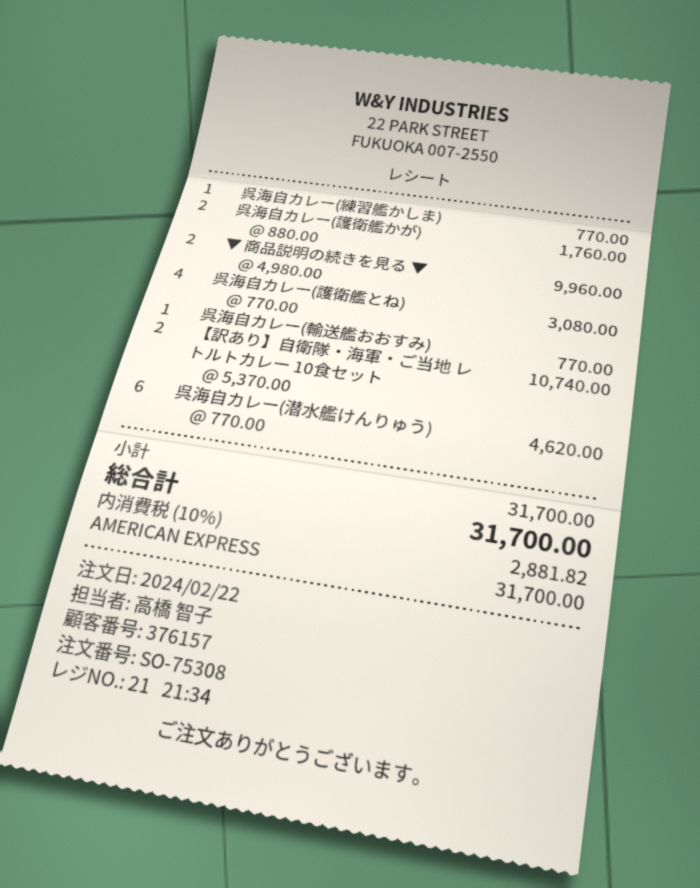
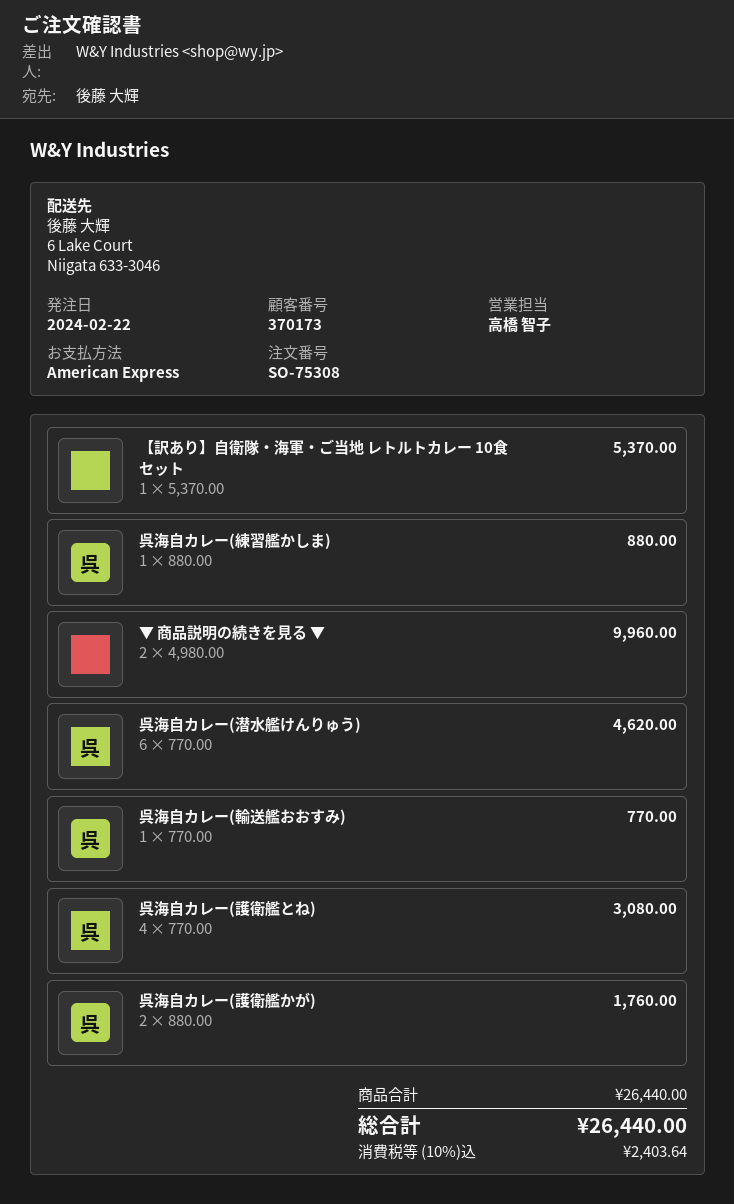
customer number: 376157 -> 370173
呉海自カレー(練習艦かしま): 1 x 770.00 = 770.00 -> 1 x 880.00 = 880.00
【訳あり】自衛隊・海軍・ご当地 レトルトカレー 10食セット: 2 x 5370.00 = 10740.00 -> 1 x 5370.00 = 5370.00
subtotal: 31700.00 -> 26440.00
tax: 10% = 2881.82 -> 10% = 2403.64
total: 31700.00 -> 26440.00

